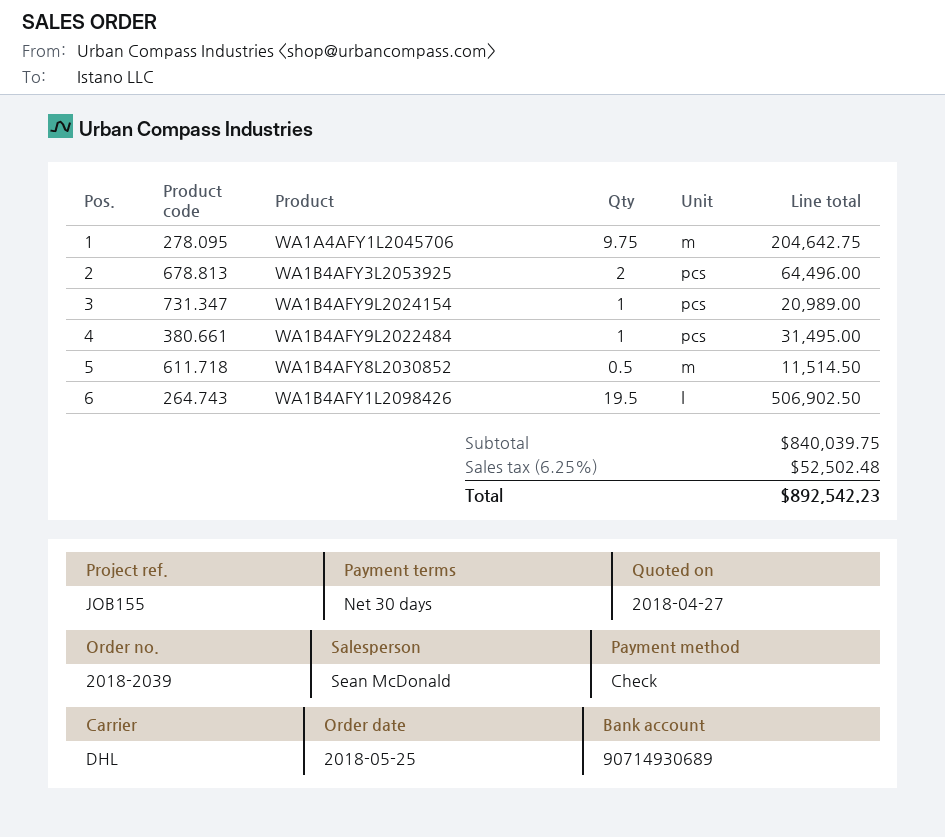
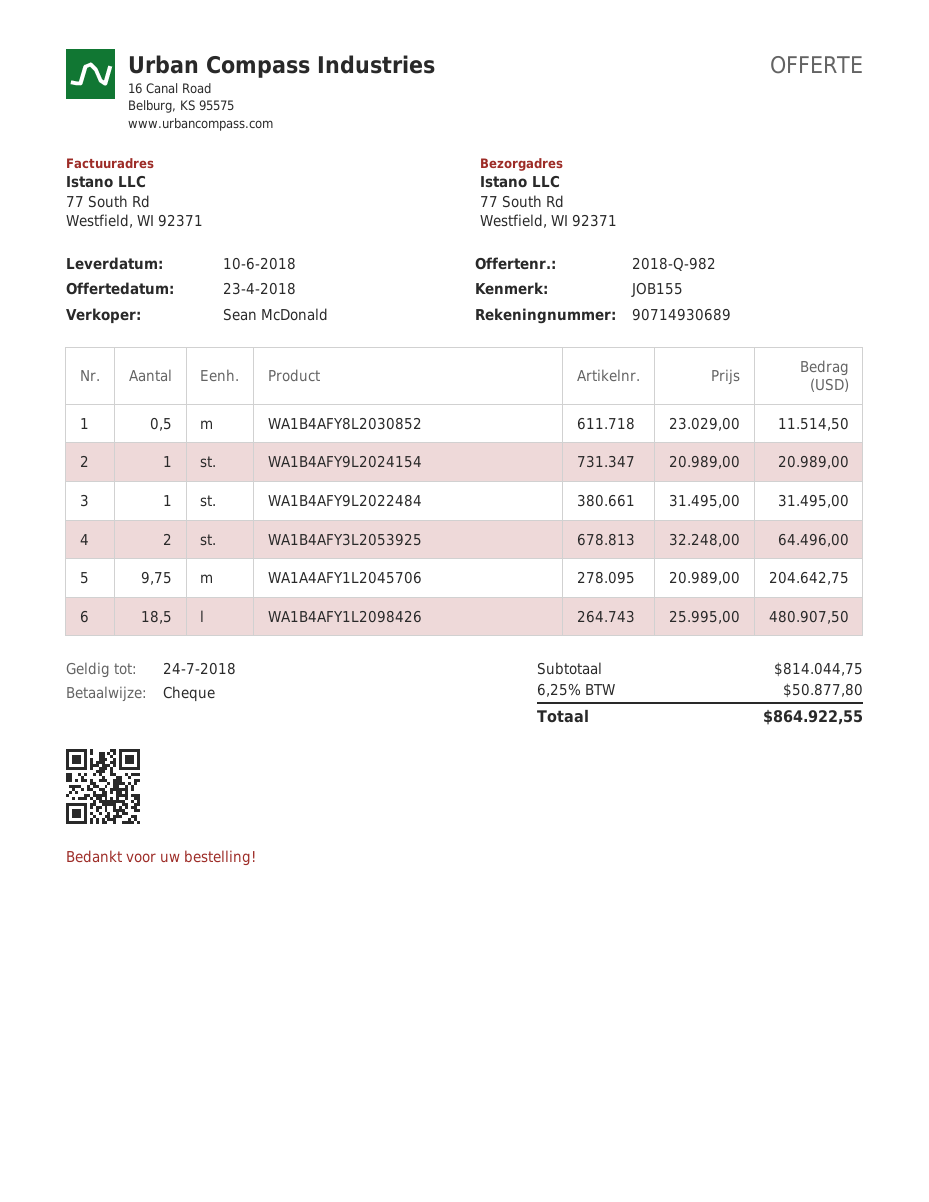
quote date: 2018-04-27 -> 2018-04-23
WA1B4AFY1L2098426: 19.5 for 506902.50 -> 18.5 for 480907.50
subtotal: 840039.75 -> 814044.75
tax: 6.25% = 52502.48 -> 6.25% = 50877.80
total: 892542.23 -> 864922.55

